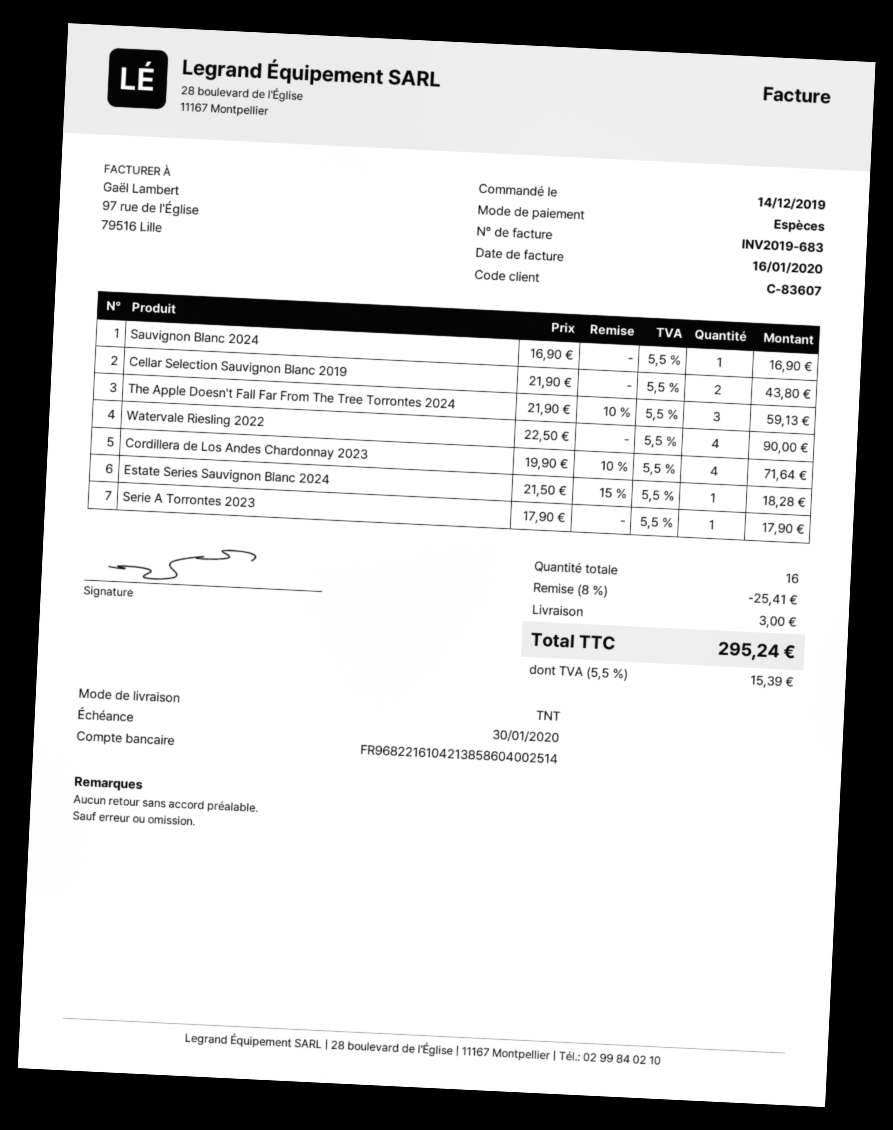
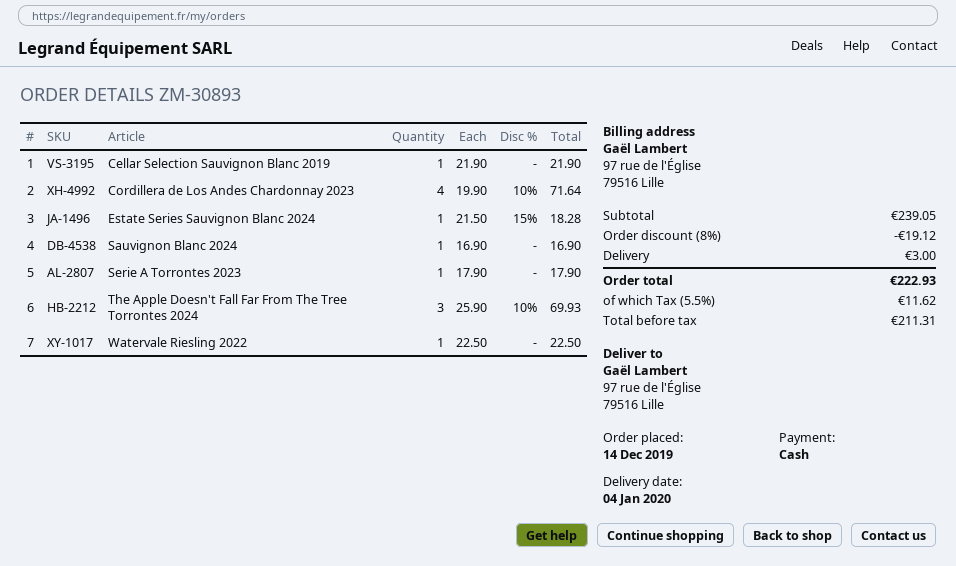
Cellar Selection Sauvignon Blanc 2019: 2 x 21.90 = 43.80 -> 1 x 21.90 = 21.90
The Apple Doesn't Fall Far From The Tree Torrontes 2024: 3 x 21.90 - 10% = 59.13 -> 3 x 25.90 - 10% = 69.93
Watervale Riesling 2022: 4 x 22.50 = 90.00 -> 1 x 22.50 = 22.50
discount: 8% = 25.41 -> 8% = 19.12
tax: 5.5% = 15.39 -> 5.5% = 11.62
total: 295.24 -> 222.93

